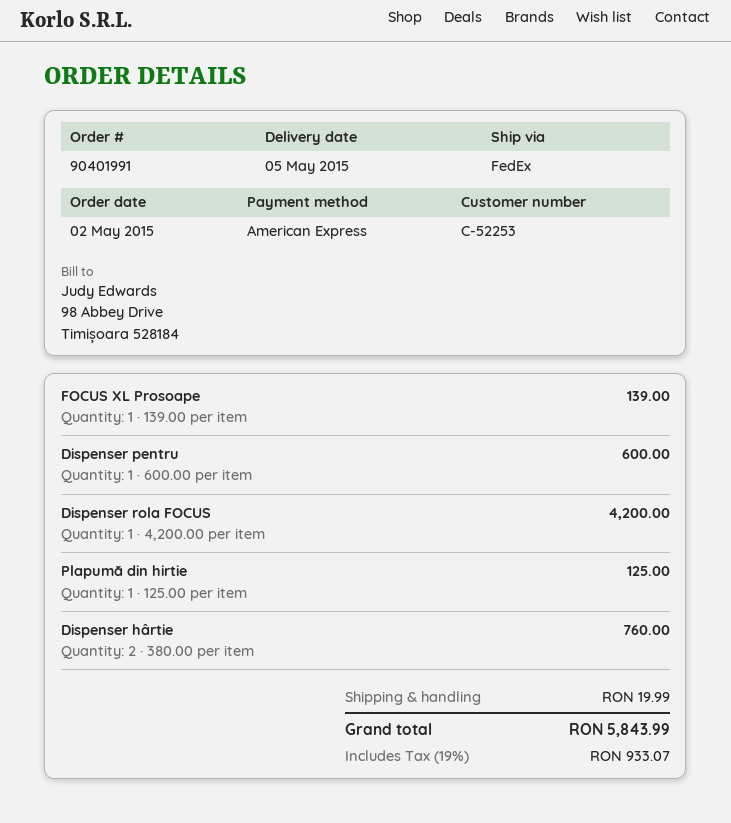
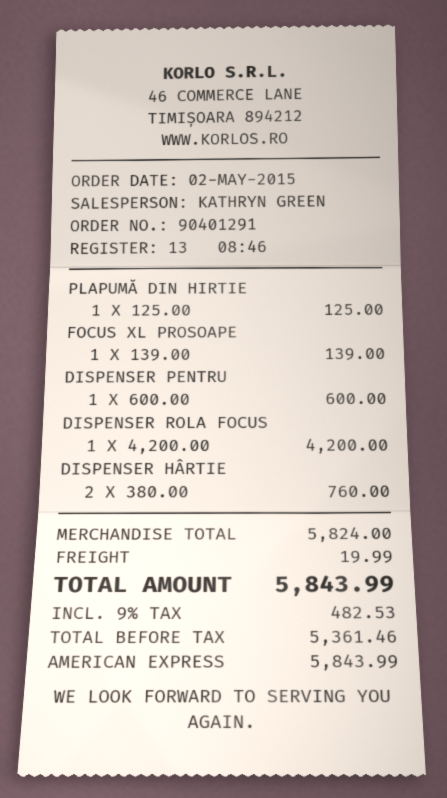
order number: 90401991 -> 90401291
tax: 19% = 933.07 -> 9% = 482.53

